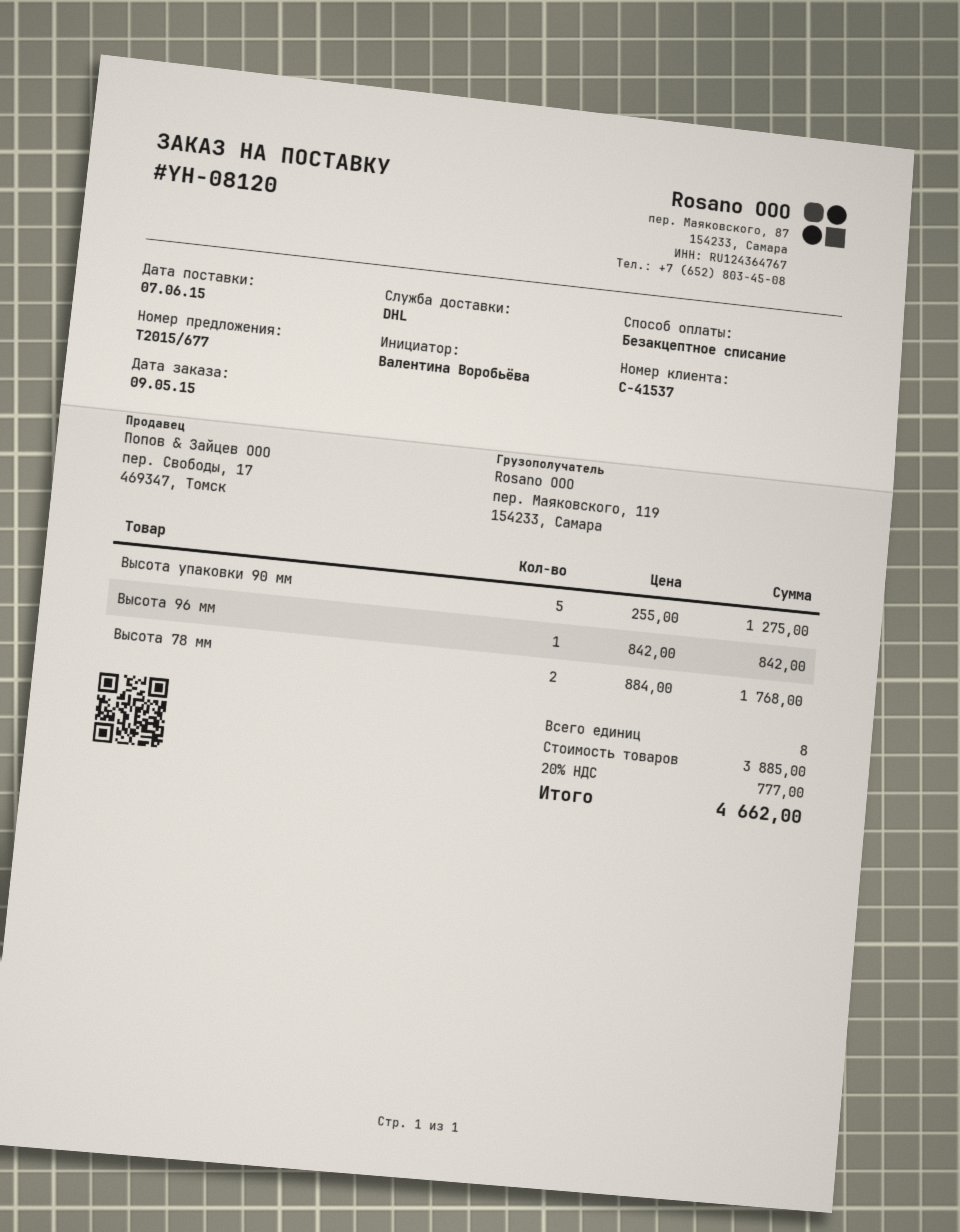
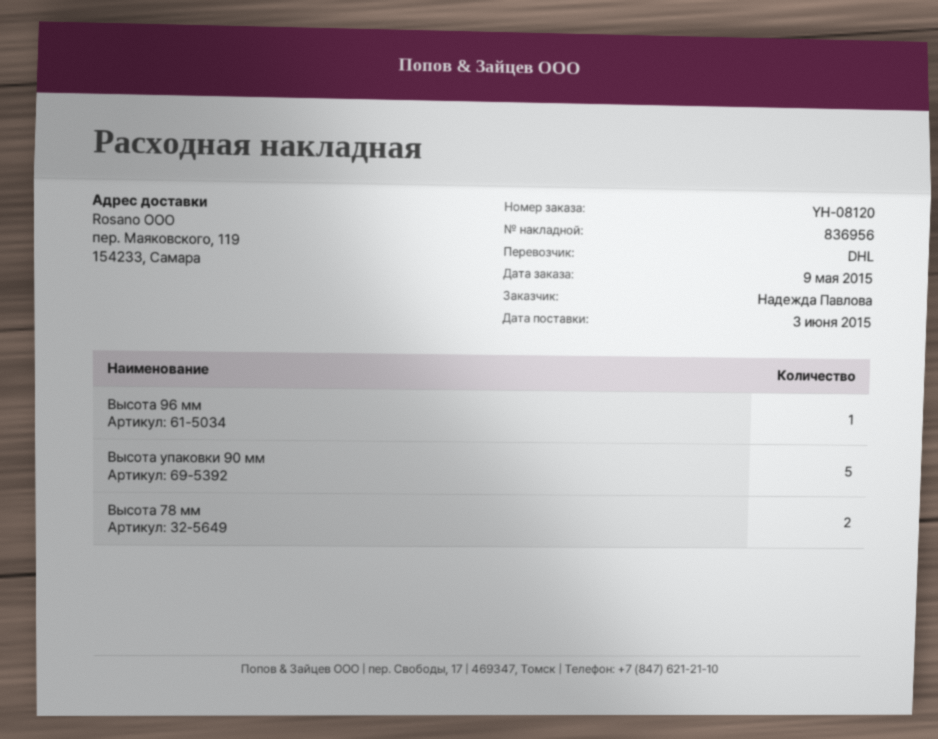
delivery date: 2015-06-07 -> 2015-06-03
ordered by: Валентина Воробьёва -> Надежда Павлова

